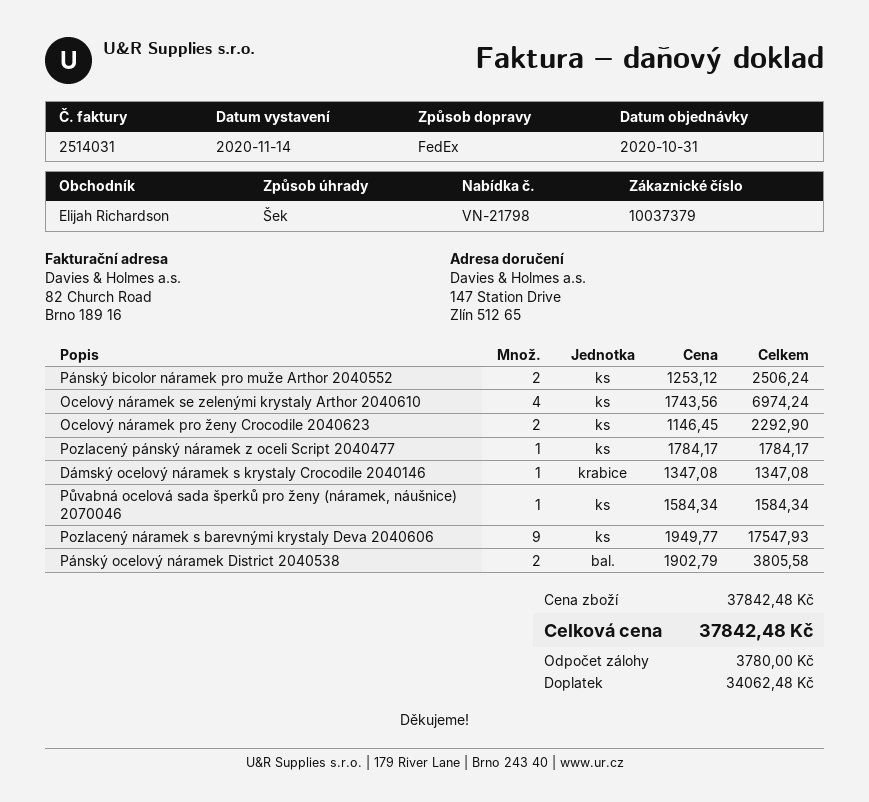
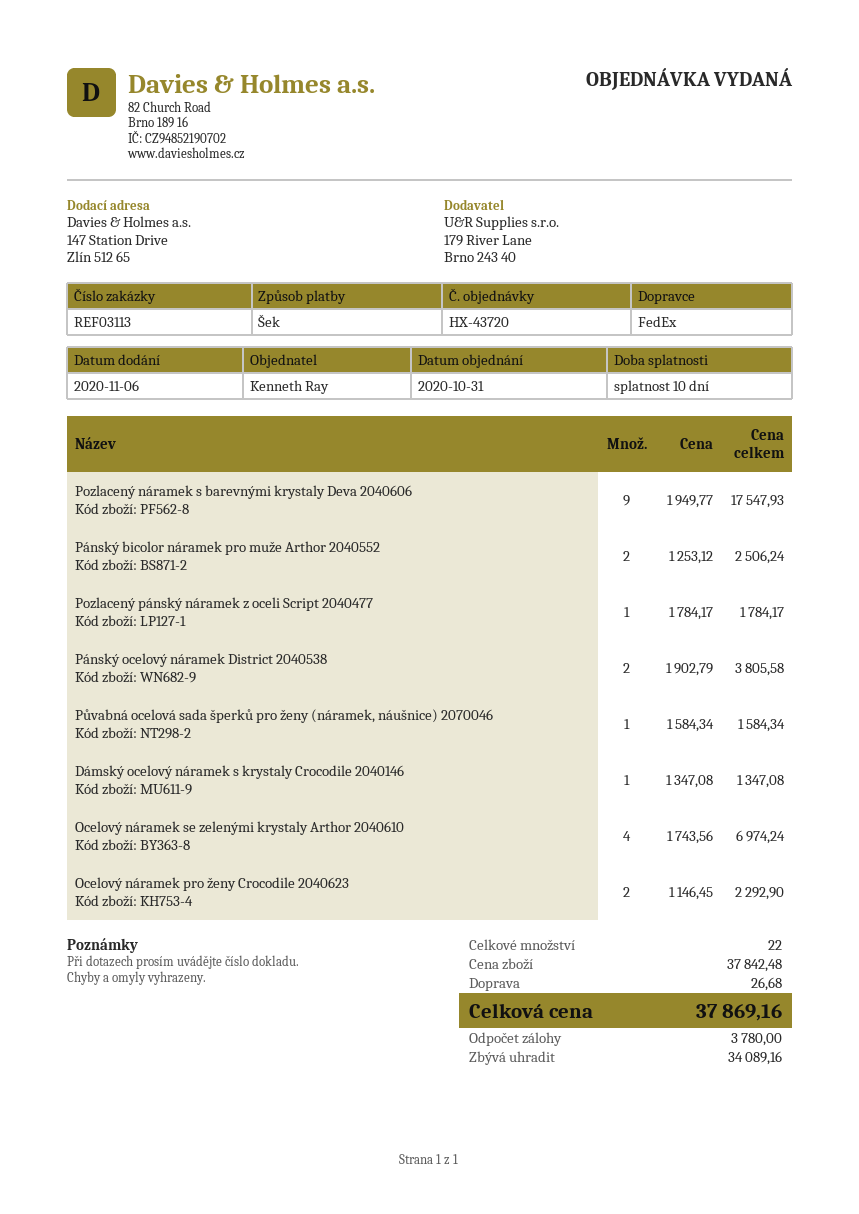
shipping: none -> 26.68
total: 37842.48 -> 37869.16
balance: 34062.48 -> 34089.16

